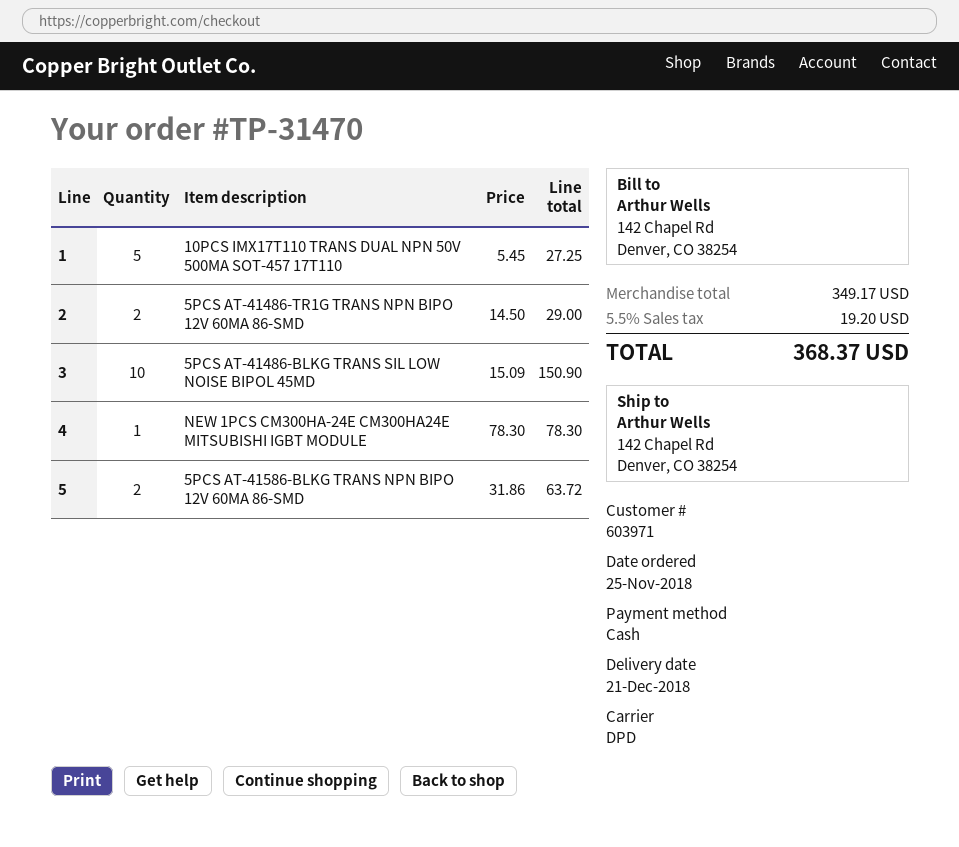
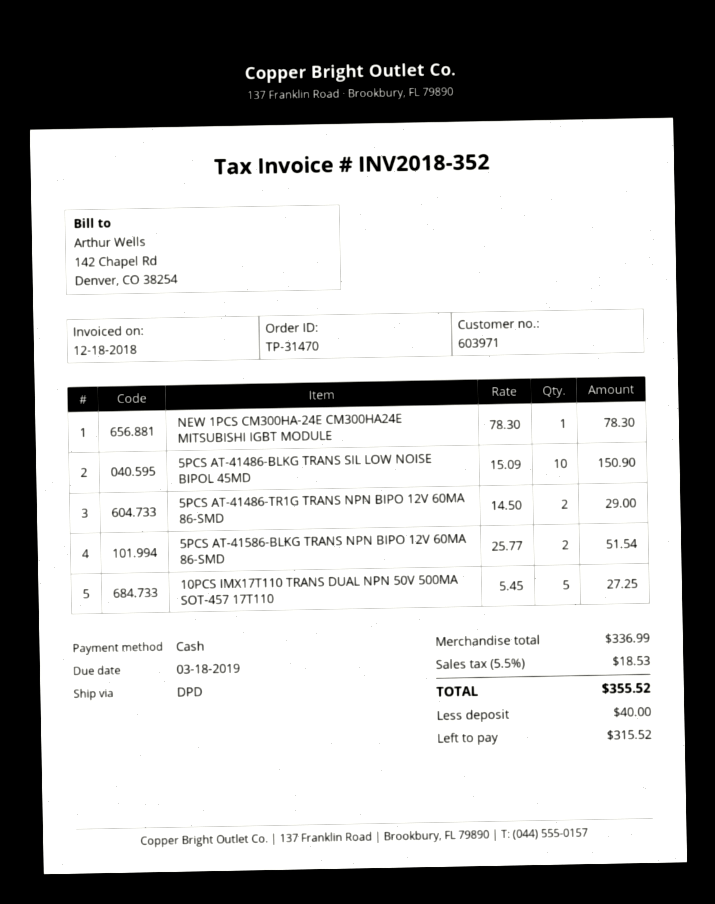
5PCS AT-41586-BLKG TRANS NPN BIPO 12V 60MA 86-SMD: 2 x 31.86 = 63.72 -> 2 x 25.77 = 51.54
subtotal: 349.17 -> 336.99
tax: 5.5% = 19.20 -> 5.5% = 18.53
total: 368.37 -> 355.52

